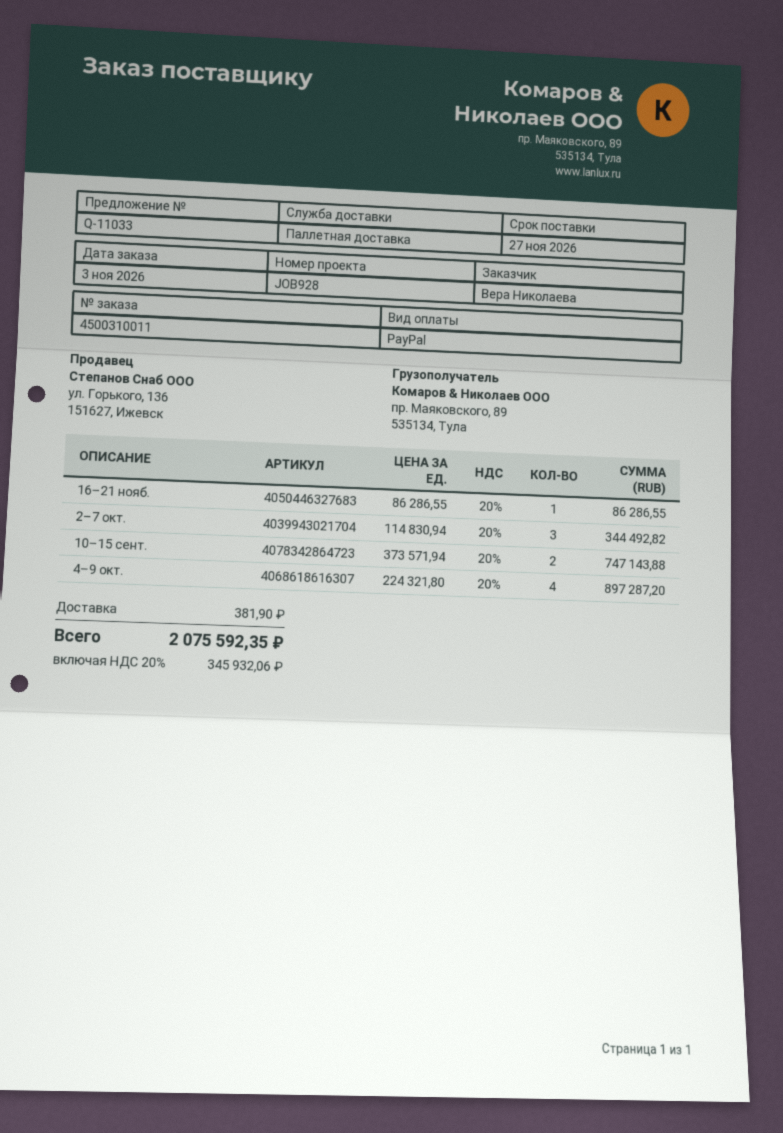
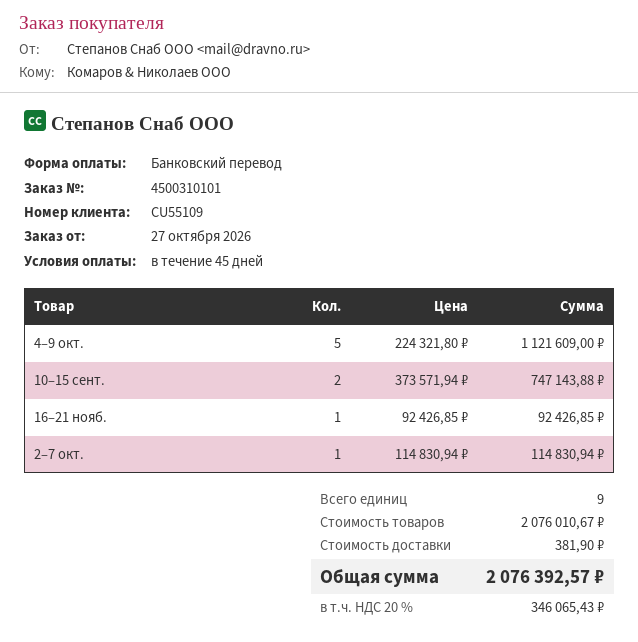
order number: 4500310011 -> 4500310101
order date: 2026-11-03 -> 2026-10-27
payment method: PayPal -> bank transfer
16–21 нояб.: 1 x 86286.55 = 86286.55 -> 1 x 92426.85 = 92426.85
2–7 окт.: 3 x 114830.94 = 344492.82 -> 1 x 114830.94 = 114830.94
4–9 окт.: 4 x 224321.80 = 897287.20 -> 5 x 224321.80 = 1121609.00
tax: 20% = 345932.06 -> 20% = 346065.43
total: 2075592.35 -> 2076392.57

